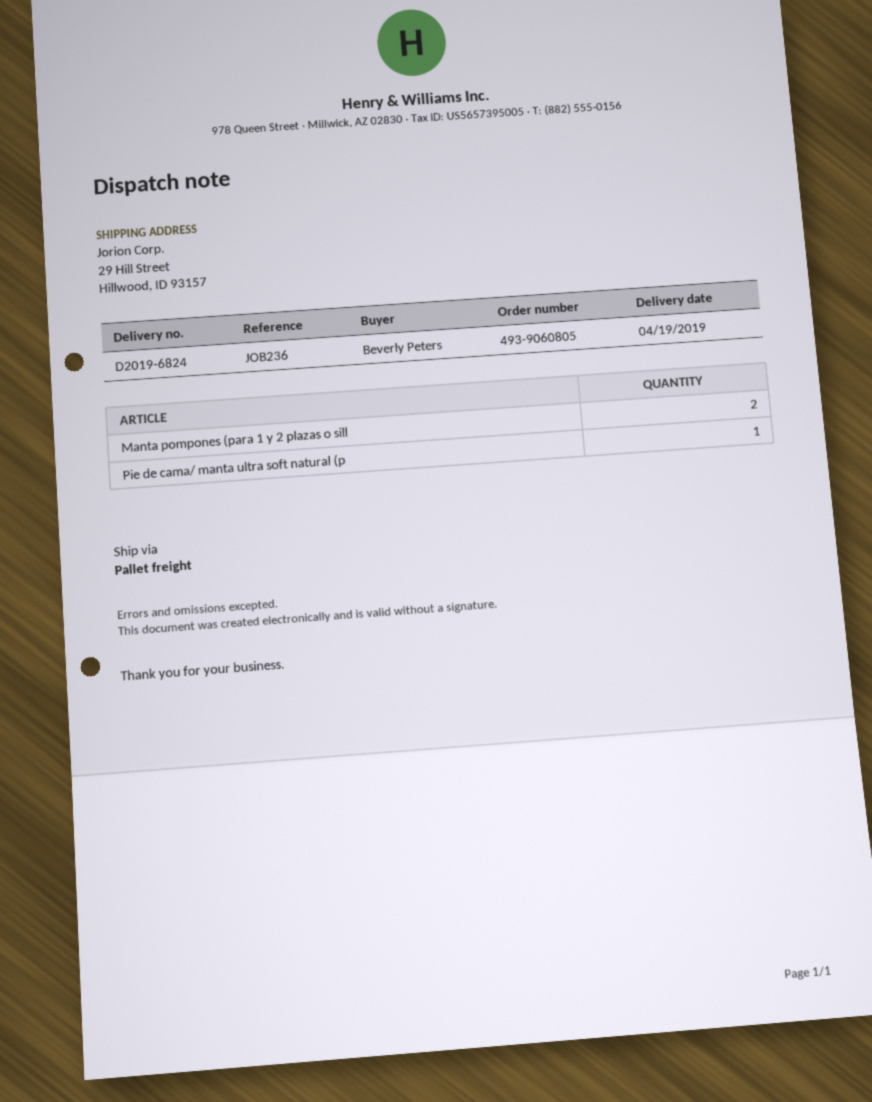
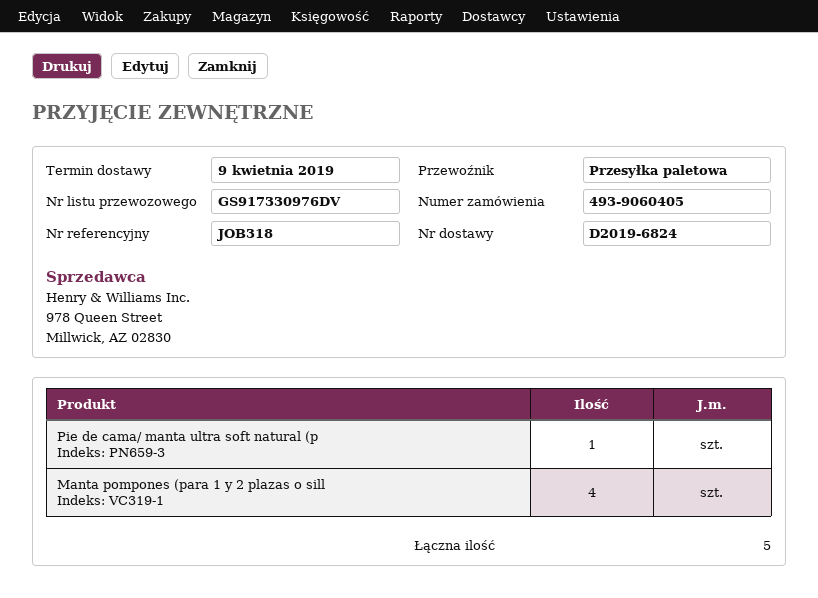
order number: 493-9060805 -> 493-9060405
delivery date: 2019-04-19 -> 2019-04-09
reference: JOB236 -> JOB318
Manta pompones (para 1 y 2 plazas o sill: 2 -> 4

